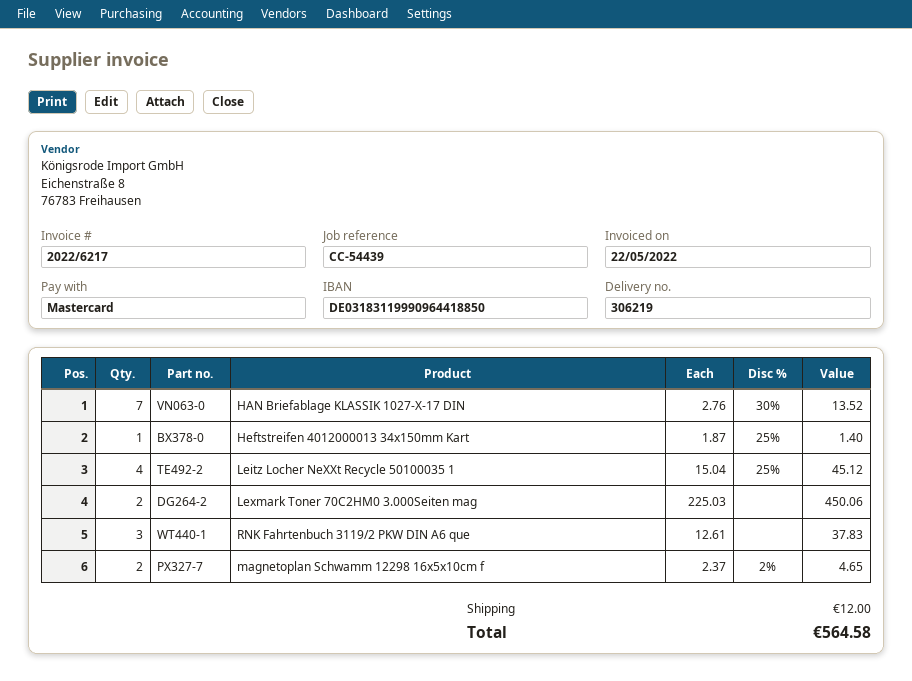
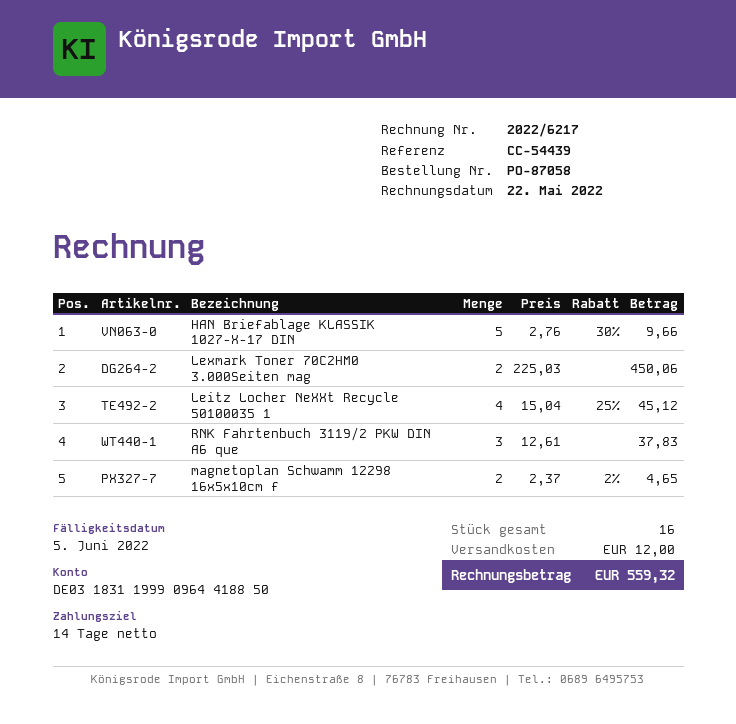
HAN Briefablage KLASSIK 1027-X-17 DIN: 7 x 2.76 - 30% = 13.52 -> 5 x 2.76 - 30% = 9.66
Heftstreifen 4012000013 34x150mm Kart: 1 x 1.87 - 25% = 1.40 -> none
total: 564.58 -> 559.32

